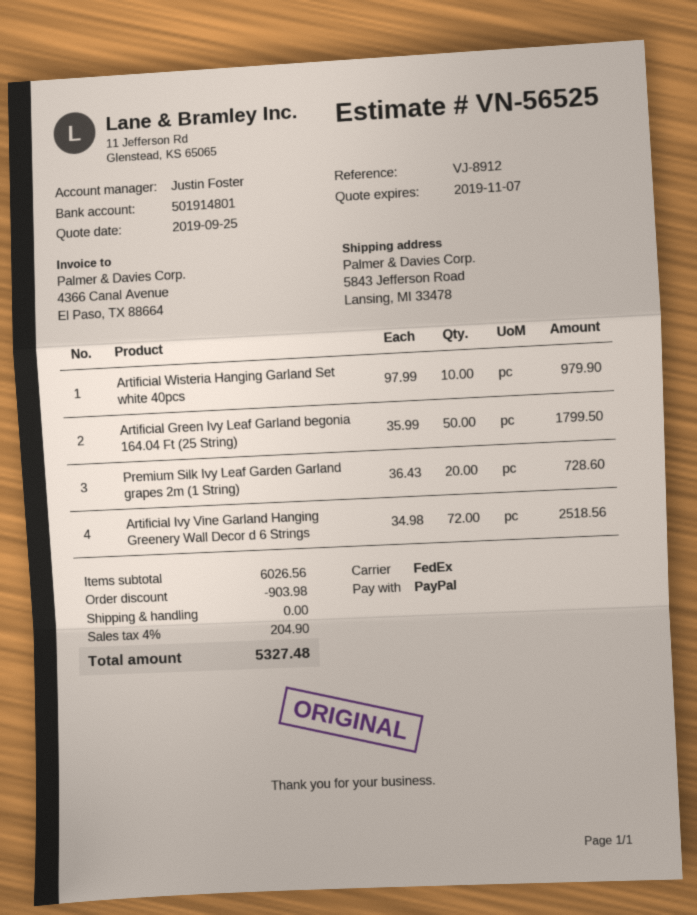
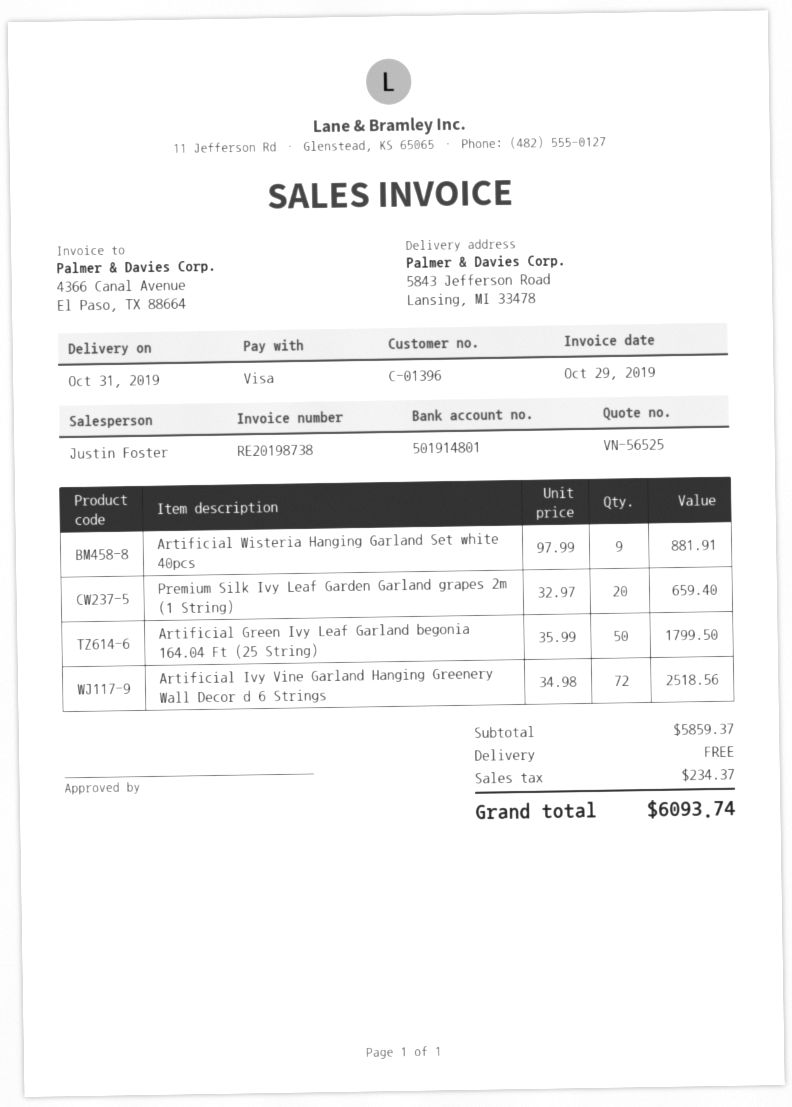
payment method: PayPal -> Visa
Artificial Wisteria Hanging Garland Set white 40pcs: 10 x 97.99 = 979.90 -> 9 x 97.99 = 881.91
Premium Silk Ivy Leaf Garden Garland grapes 2m (1 String): 20 x 36.43 = 728.60 -> 20 x 32.97 = 659.40
subtotal: 6026.56 -> 5859.37
discount: 903.98 -> none
tax: 204.90 -> 234.37
total: 5327.48 -> 6093.74

